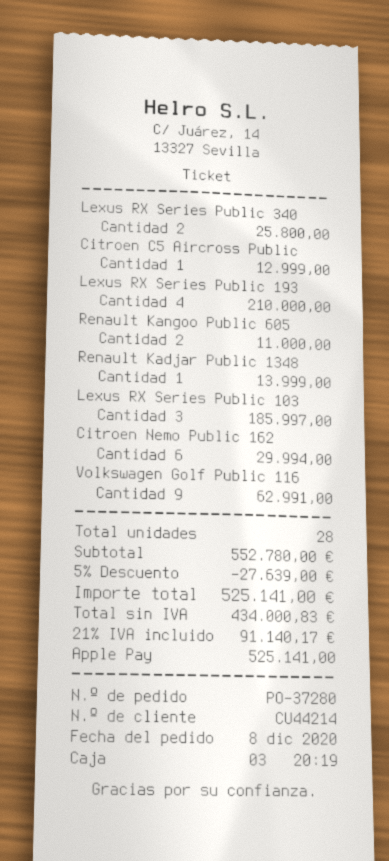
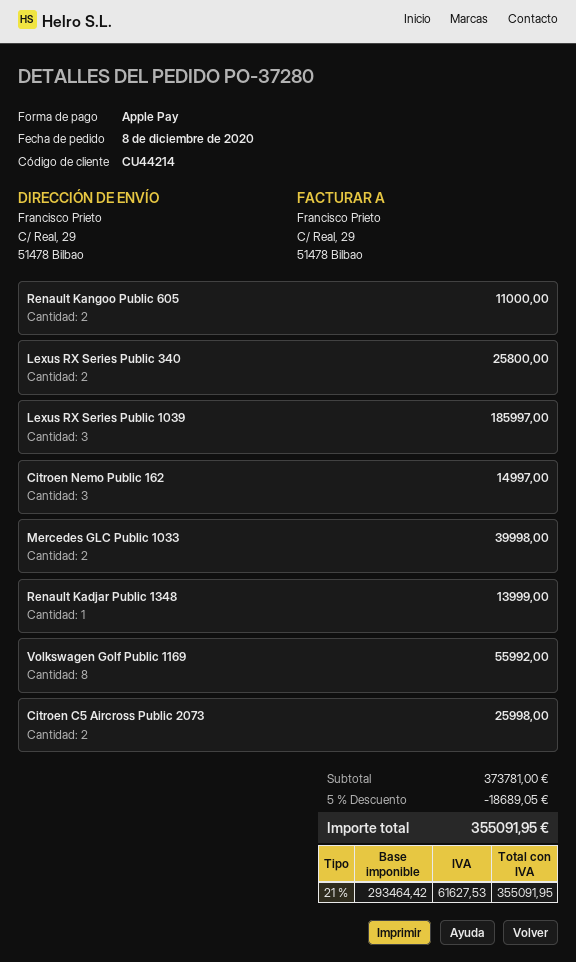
Citroen C5 Aircross Public: 1 for 12999.00 -> 2 for 25998.00
Lexus RX Series Public 193: 4 for 210000.00 -> none
Citroen Nemo Public 162: 6 for 29994.00 -> 3 for 14997.00
Volkswagen Golf Public 116: 9 for 62991.00 -> 8 for 55992.00
Mercedes GLC Public 1033: none -> 2 for 39998.00
subtotal: 552780.00 -> 373781.00
discount: 5% = 27639.00 -> 5% = 18689.05
net: 434000.83 -> 293464.42
tax: 21% = 91140.17 -> 21% = 61627.53
total: 525141.00 -> 355091.95

